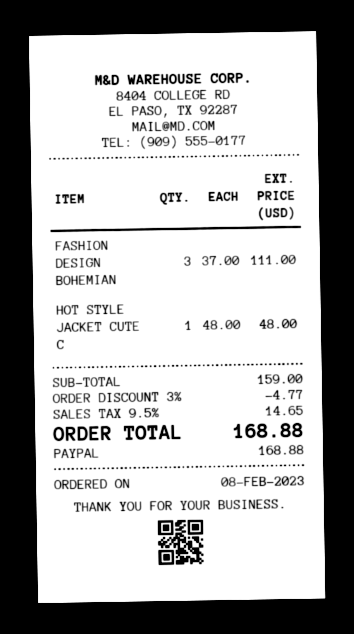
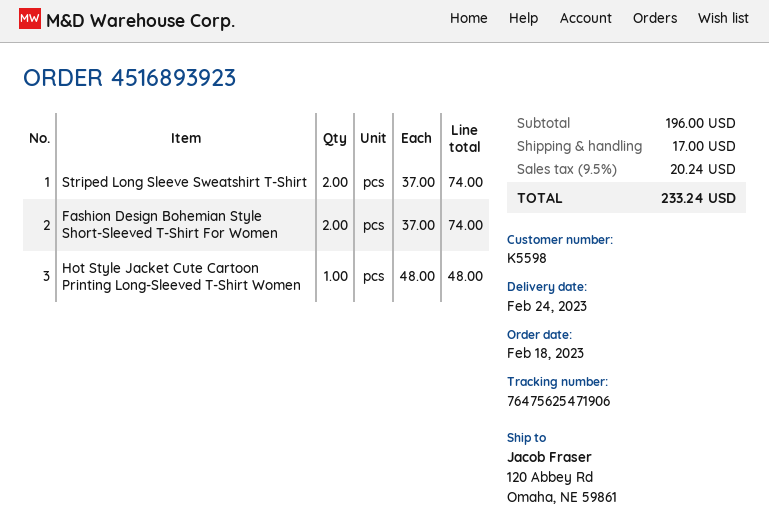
order date: 2023-02-08 -> 2023-02-18
FASHION DESIGN BOHEMIAN: 3 x 37.00 = 111.00 -> 2 x 37.00 = 74.00
Striped Long Sleeve Sweatshirt T-Shirt: none -> 2 x 37.00 = 74.00
subtotal: 159.00 -> 196.00
discount: 3% = 4.77 -> none
shipping: none -> 17.00
tax: 9.5% = 14.65 -> 9.5% = 20.24
total: 168.88 -> 233.24

